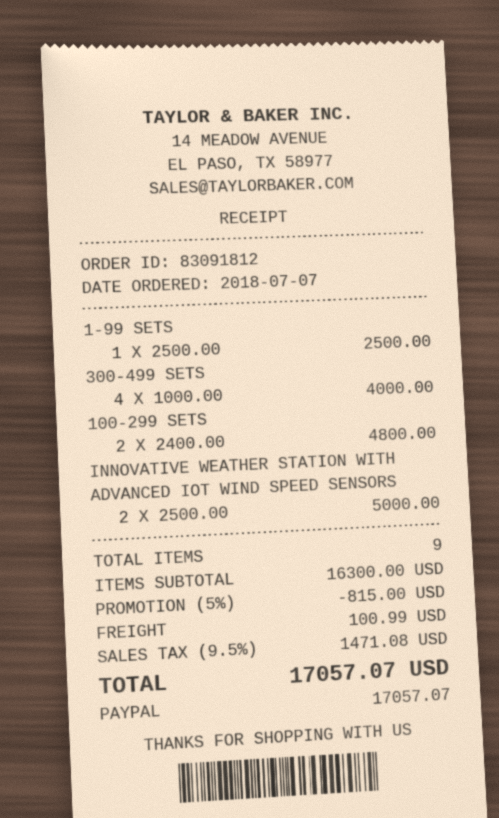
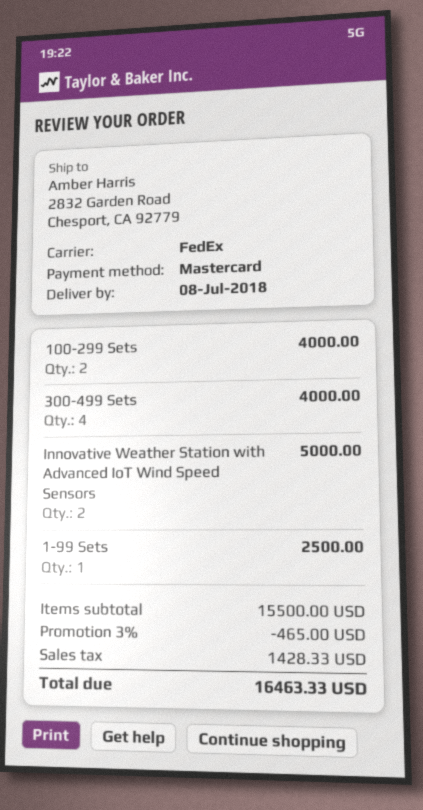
payment method: PayPal -> Mastercard
100-299 SETS: 2 for 4800.00 -> 2 for 4000.00
subtotal: 16300.00 -> 15500.00
discount: 5% = 815.00 -> 3% = 465.00
shipping: 100.99 -> none
tax: 1471.08 -> 1428.33
total: 17057.07 -> 16463.33

